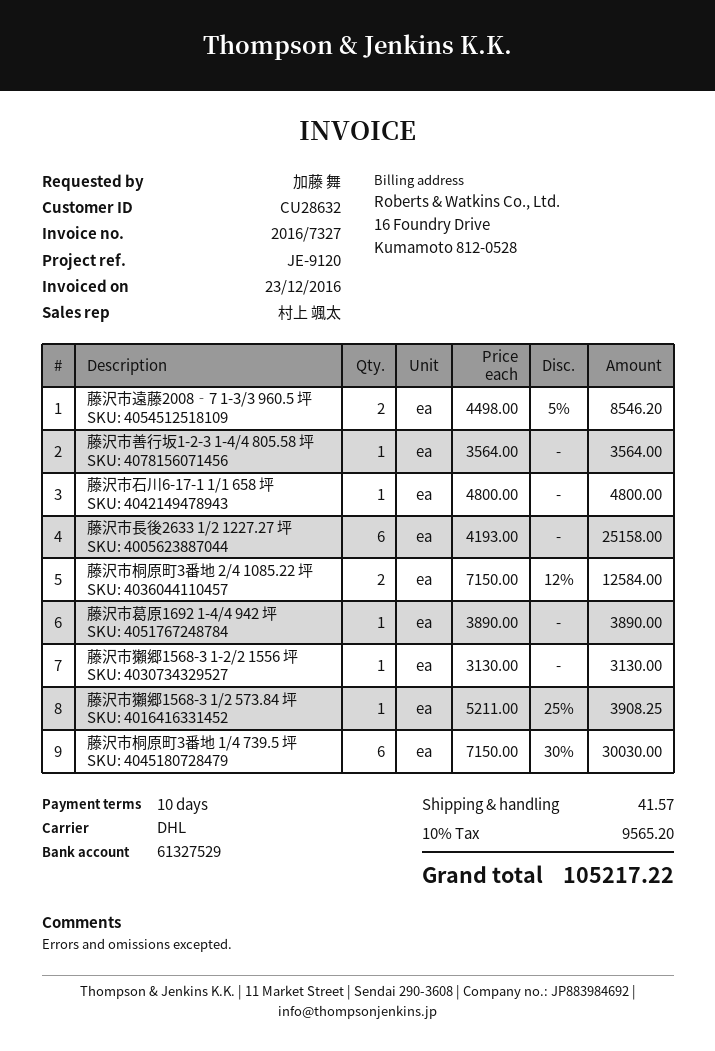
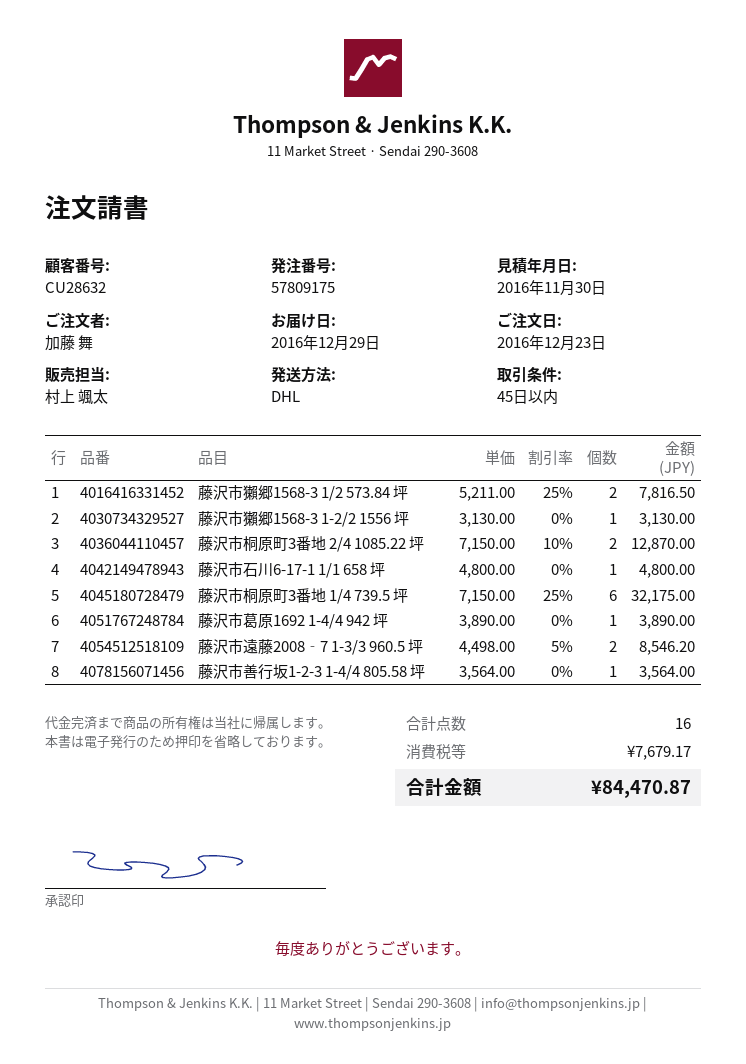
payment terms: 10 days -> 45 days
藤沢市長後2633 1/2 1227.27 坪: 6 x 4193.00 = 25158.00 -> none
藤沢市桐原町3番地 2/4 1085.22 坪: 2 x 7150.00 - 12% = 12584.00 -> 2 x 7150.00 - 10% = 12870.00
藤沢市獺郷1568-3 1/2 573.84 坪: 1 x 5211.00 - 25% = 3908.25 -> 2 x 5211.00 - 25% = 7816.50
藤沢市桐原町3番地 1/4 739.5 坪: 6 x 7150.00 - 30% = 30030.00 -> 6 x 7150.00 - 25% = 32175.00
shipping: 41.57 -> none
tax: 9565.20 -> 7679.17
total: 105217.22 -> 84470.87

